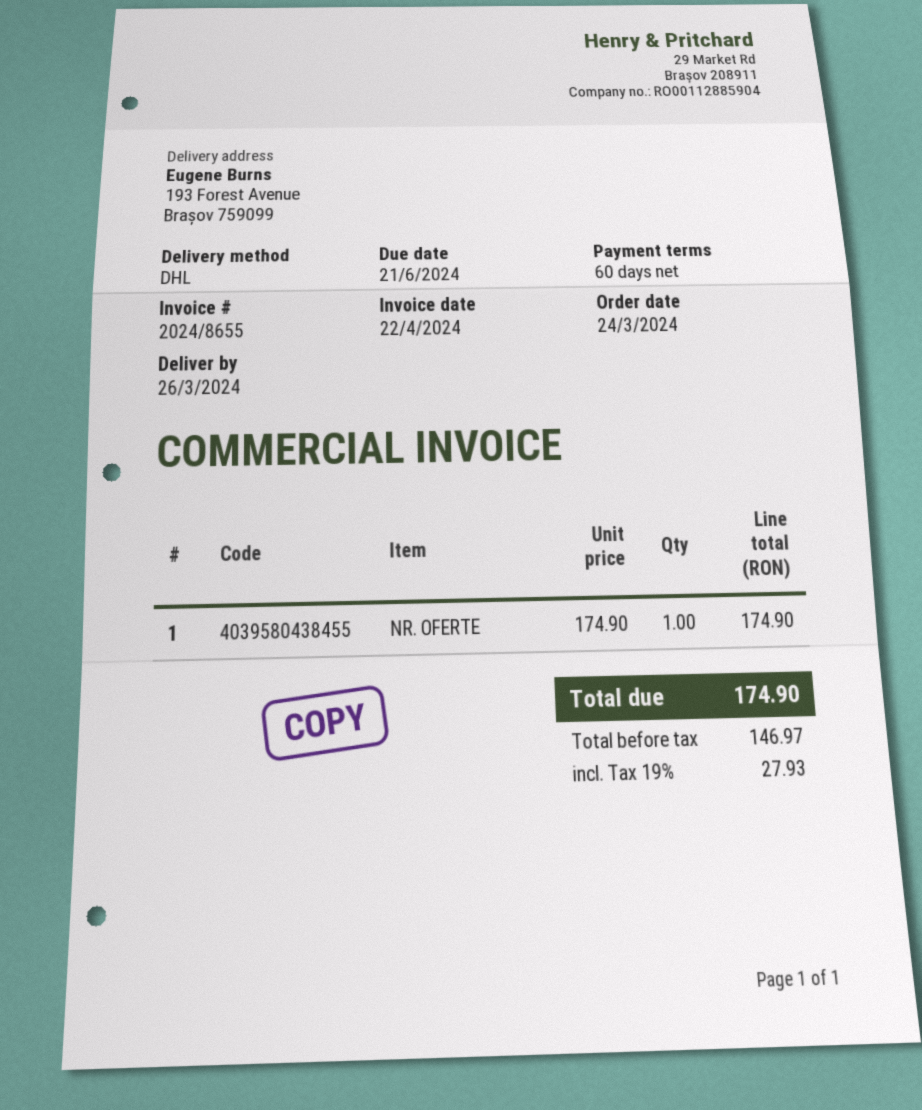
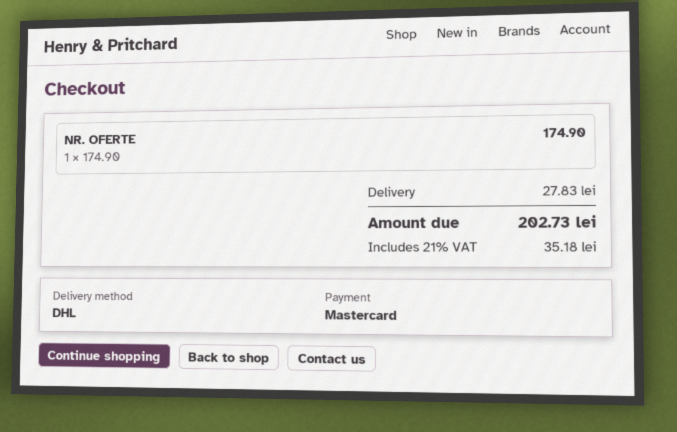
shipping: none -> 27.83
tax: 19% = 27.93 -> 21% = 35.18
total: 174.90 -> 202.73

